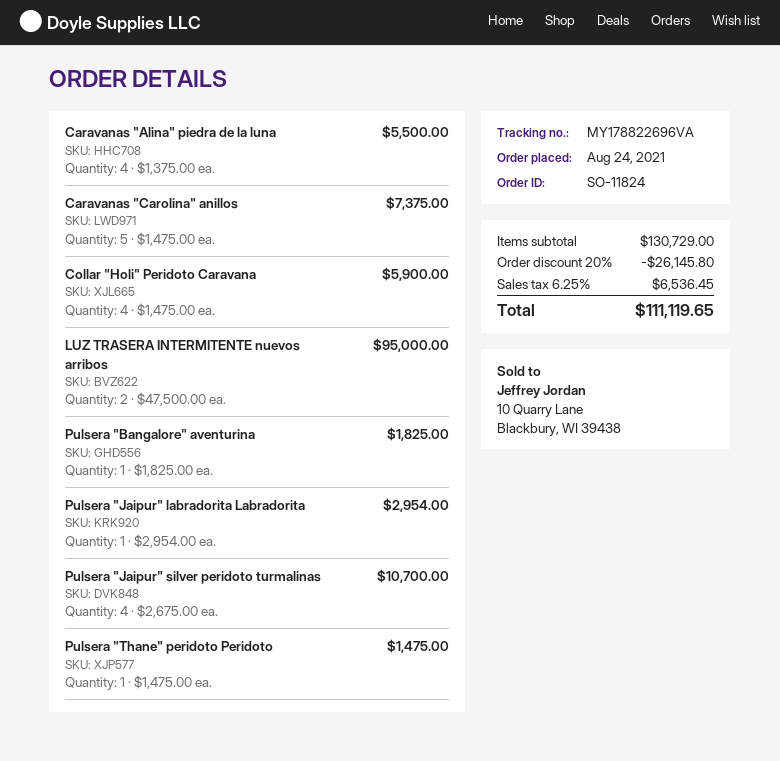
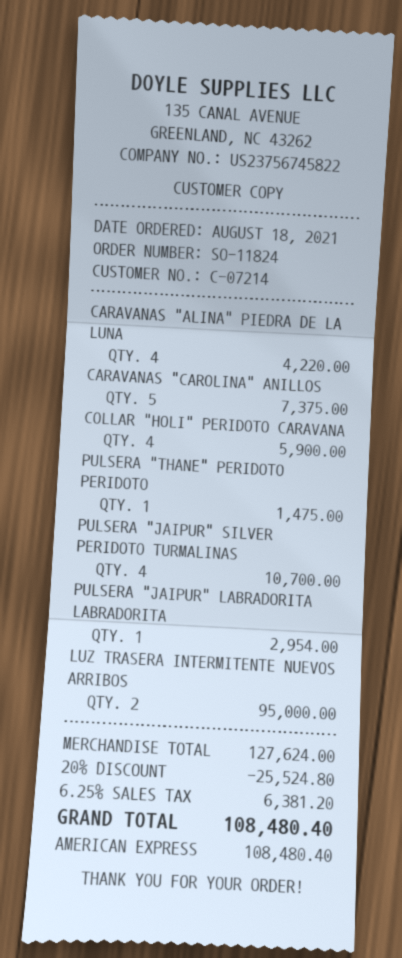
order date: 2021-08-24 -> 2021-08-18
Caravanas "Alina" piedra de la luna: 4 for 5500.00 -> 4 for 4220.00
Pulsera "Bangalore" aventurina: 1 for 1825.00 -> none
subtotal: 130729.00 -> 127624.00
discount: 20% = 26145.80 -> 20% = 25524.80
tax: 6.25% = 6536.45 -> 6.25% = 6381.20
total: 111119.65 -> 108480.40

